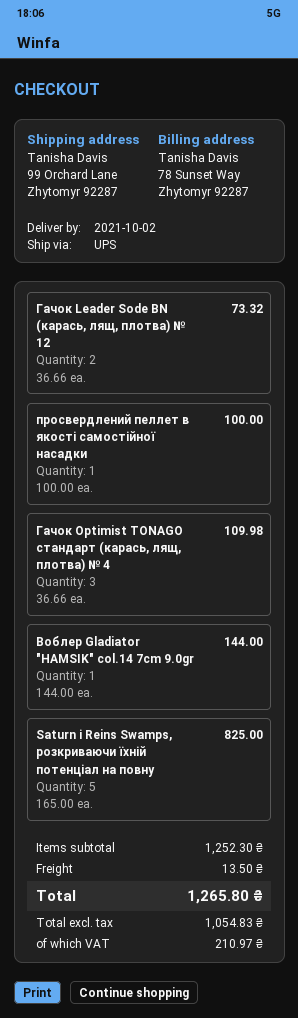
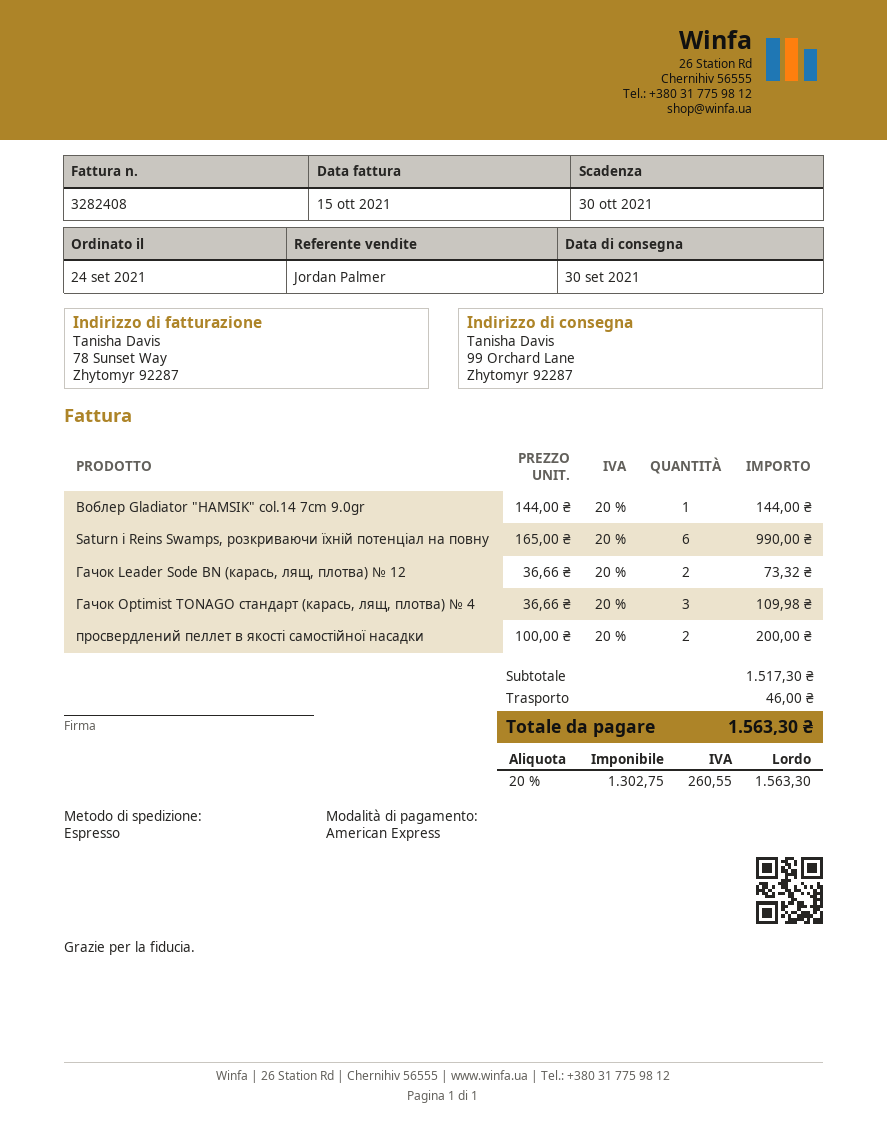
delivery date: 2021-10-02 -> 2021-09-30
shipping method: UPS -> express
просвердлений пеллет в якості самостійної насадки: 1 x 100.00 = 100.00 -> 2 x 100.00 = 200.00
Saturn і Reins Swamps, розкриваючи їхній потенціал на повну: 5 x 165.00 = 825.00 -> 6 x 165.00 = 990.00
subtotal: 1252.30 -> 1517.30
shipping: 13.50 -> 46.00
net: 1054.83 -> 1302.75
tax: 210.97 -> 260.55
total: 1265.80 -> 1563.30

